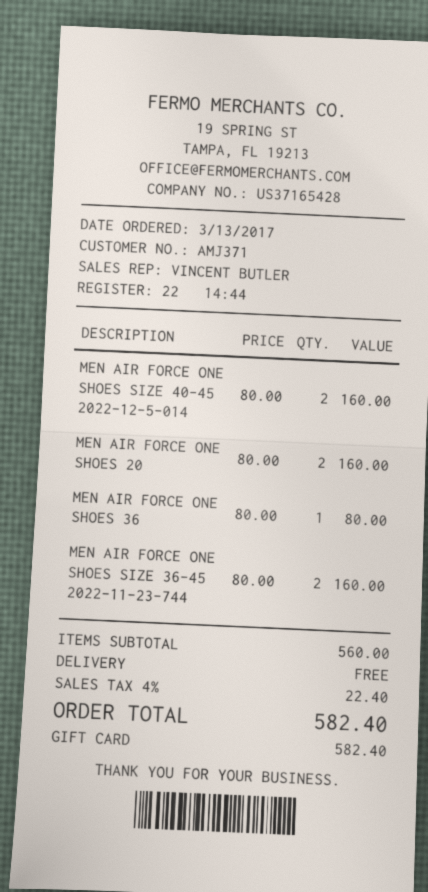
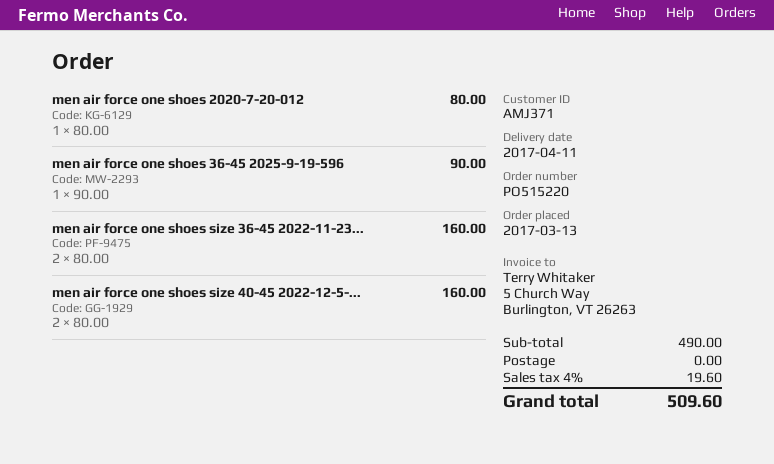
MEN AIR FORCE ONE SHOES 20: 2 x 80.00 = 160.00 -> 1 x 80.00 = 80.00
MEN AIR FORCE ONE SHOES 36: 1 x 80.00 = 80.00 -> 1 x 90.00 = 90.00
subtotal: 560.00 -> 490.00
tax: 4% = 22.40 -> 4% = 19.60
total: 582.40 -> 509.60

